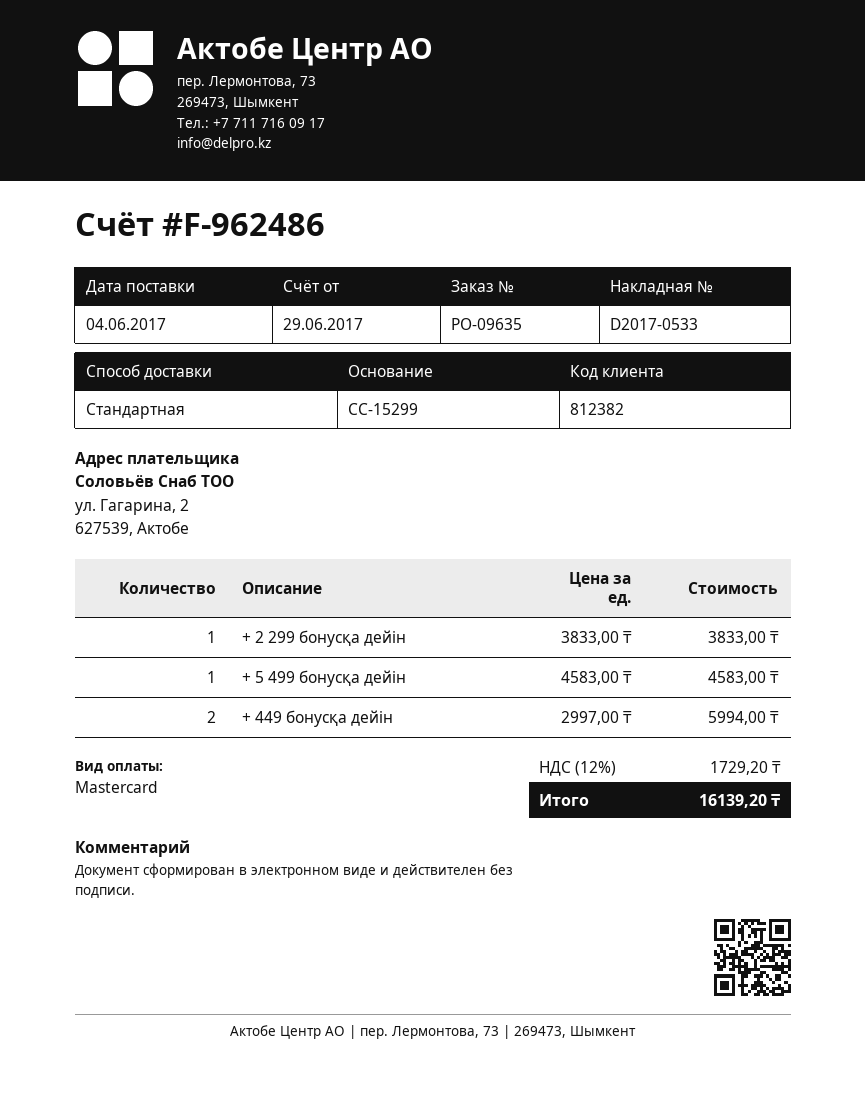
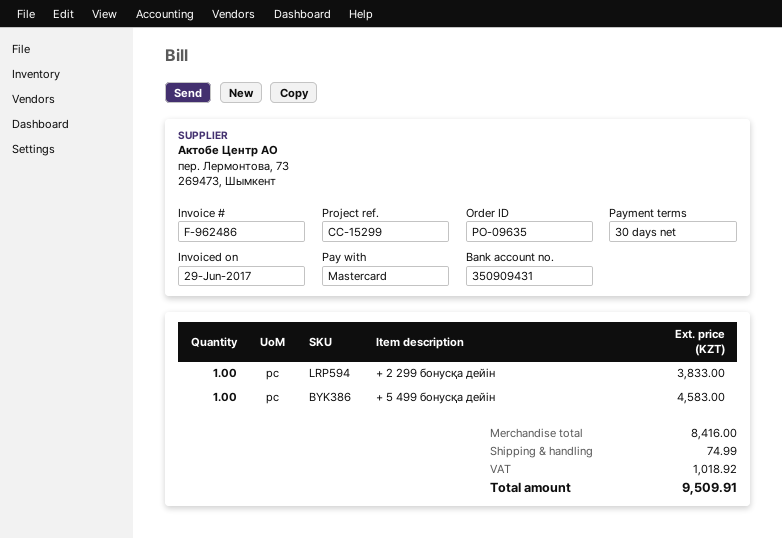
+ 449 бонусқа дейін: 2 for 5994.00 -> none
shipping: none -> 74.99
tax: 1729.20 -> 1018.92
total: 16139.20 -> 9509.91

